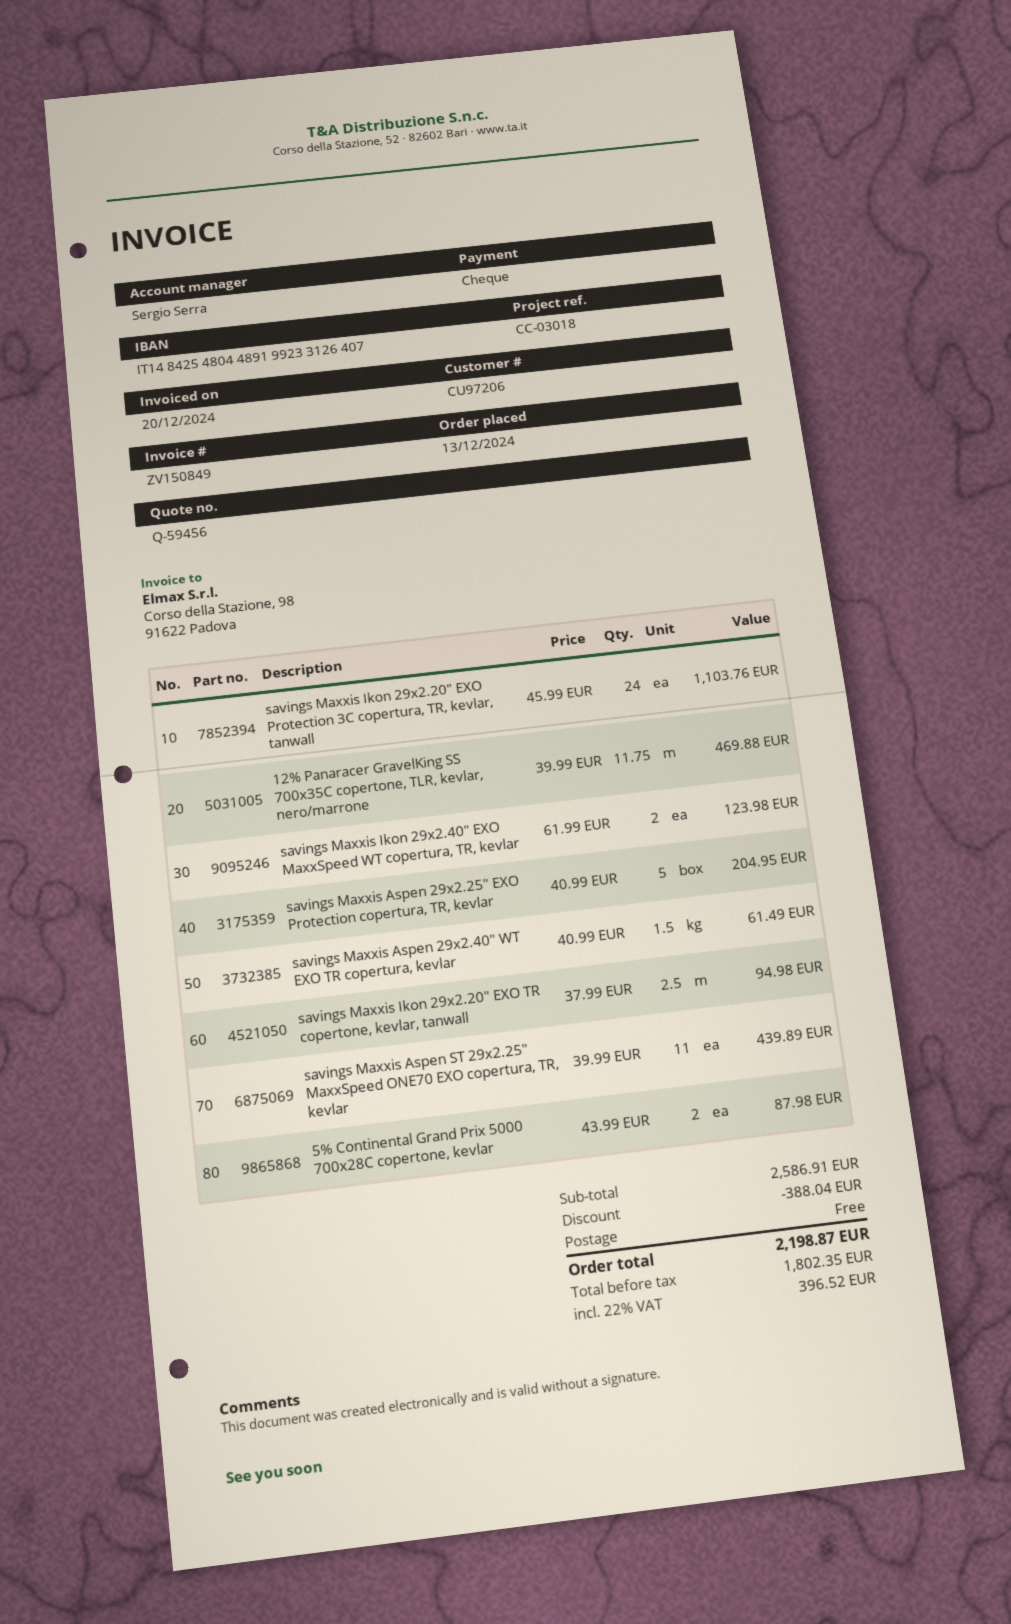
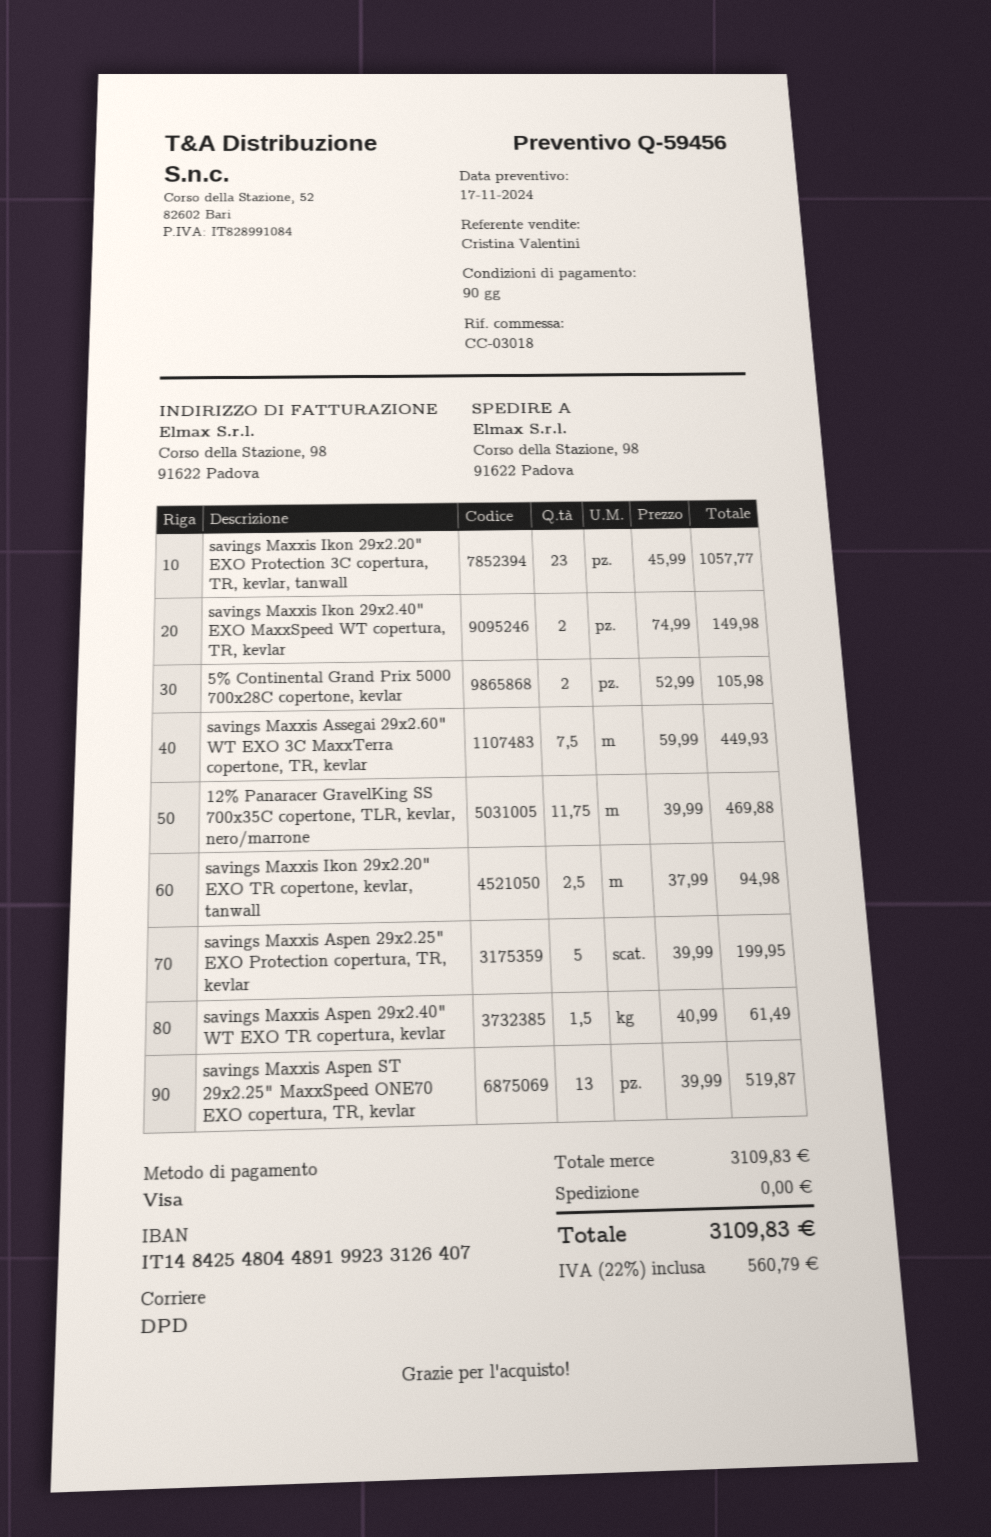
sales rep: Sergio Serra -> Cristina Valentini
payment method: cheque -> Visa
savings Maxxis Ikon 29x2.20" EXO Protection 3C copertura, TR, kevlar, tanwall: 24 x 45.99 = 1103.76 -> 23 x 45.99 = 1057.77
savings Maxxis Ikon 29x2.40" EXO MaxxSpeed WT copertura, TR, kevlar: 2 x 61.99 = 123.98 -> 2 x 74.99 = 149.98
savings Maxxis Aspen 29x2.25" EXO Protection copertura, TR, kevlar: 5 x 40.99 = 204.95 -> 5 x 39.99 = 199.95
savings Maxxis Aspen ST 29x2.25" MaxxSpeed ONE70 EXO copertura, TR, kevlar: 11 x 39.99 = 439.89 -> 13 x 39.99 = 519.87
5% Continental Grand Prix 5000 700x28C copertone, kevlar: 2 x 43.99 = 87.98 -> 2 x 52.99 = 105.98
savings Maxxis Assegai 29x2.60" WT EXO 3C MaxxTerra copertone, TR, kevlar: none -> 7.5 x 59.99 = 449.93
subtotal: 2586.91 -> 3109.83
discount: 388.04 -> none
tax: 22% = 396.52 -> 22% = 560.79
total: 2198.87 -> 3109.83

